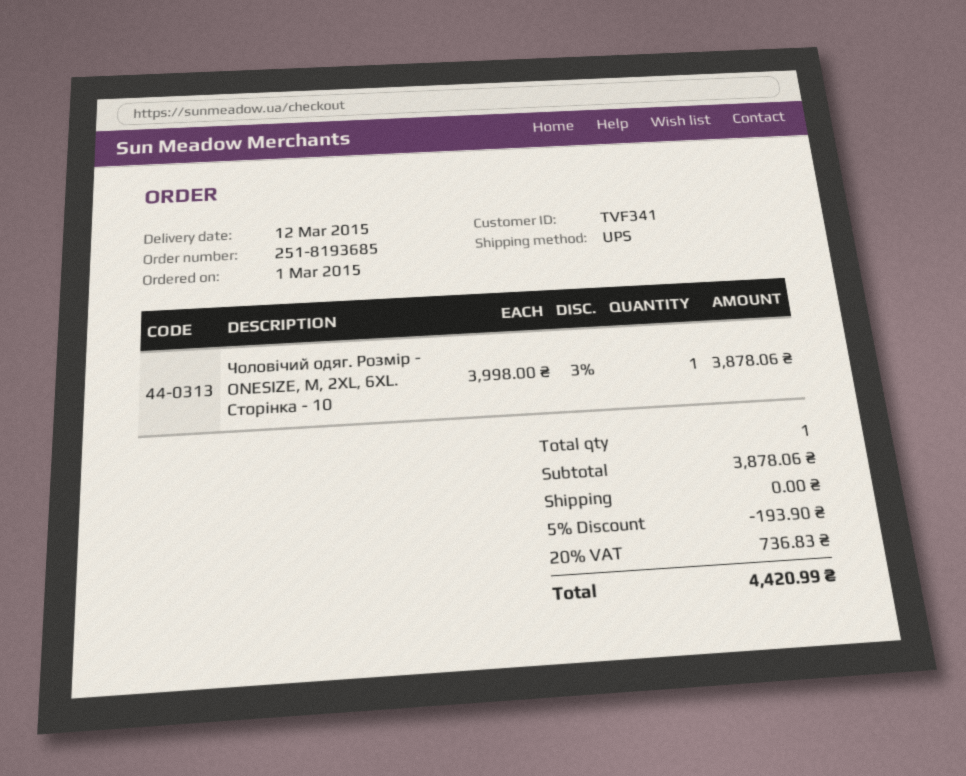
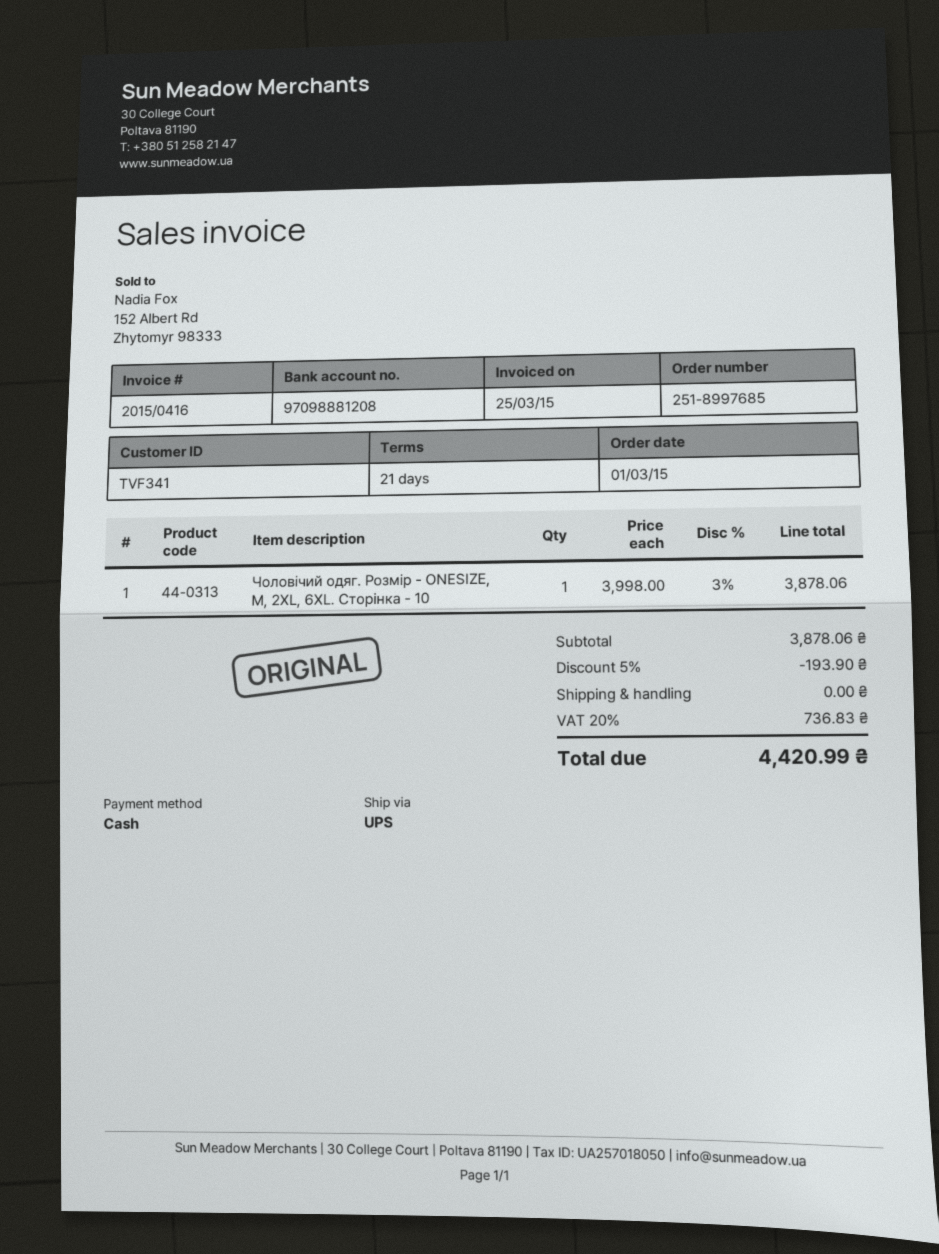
order number: 251-8193685 -> 251-8997685

